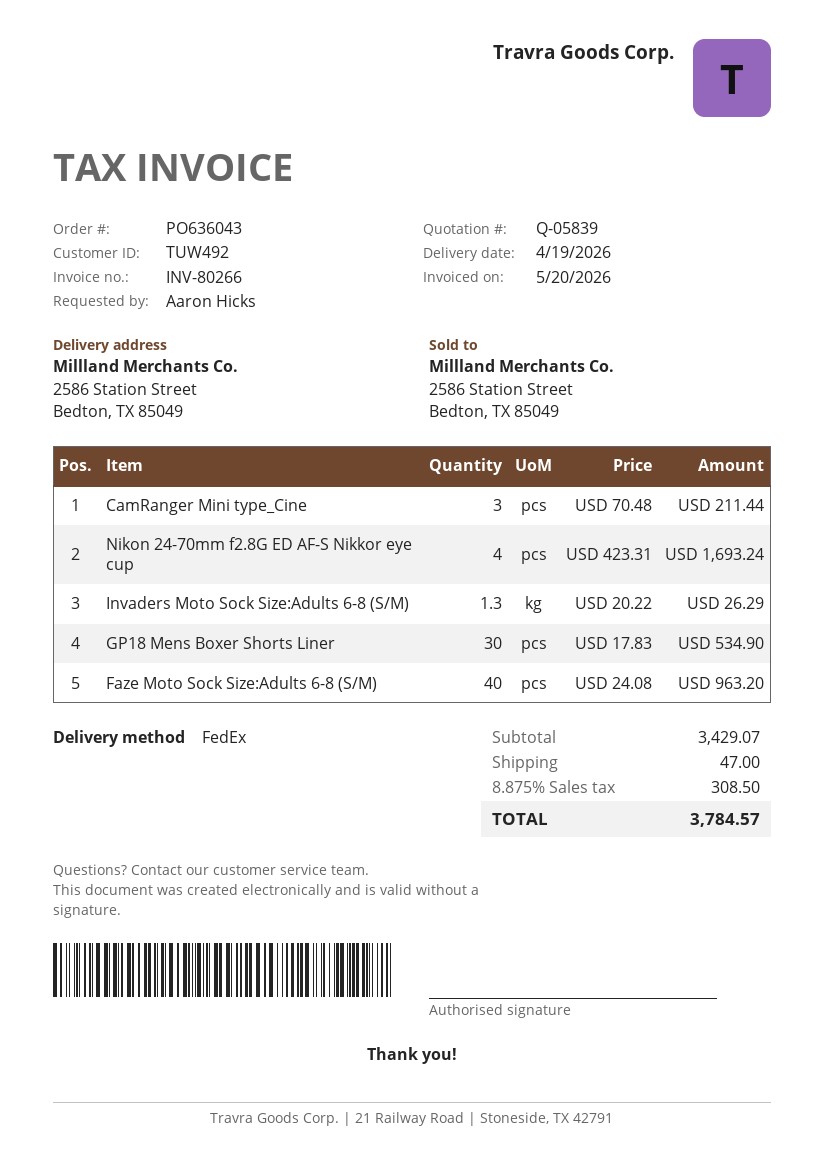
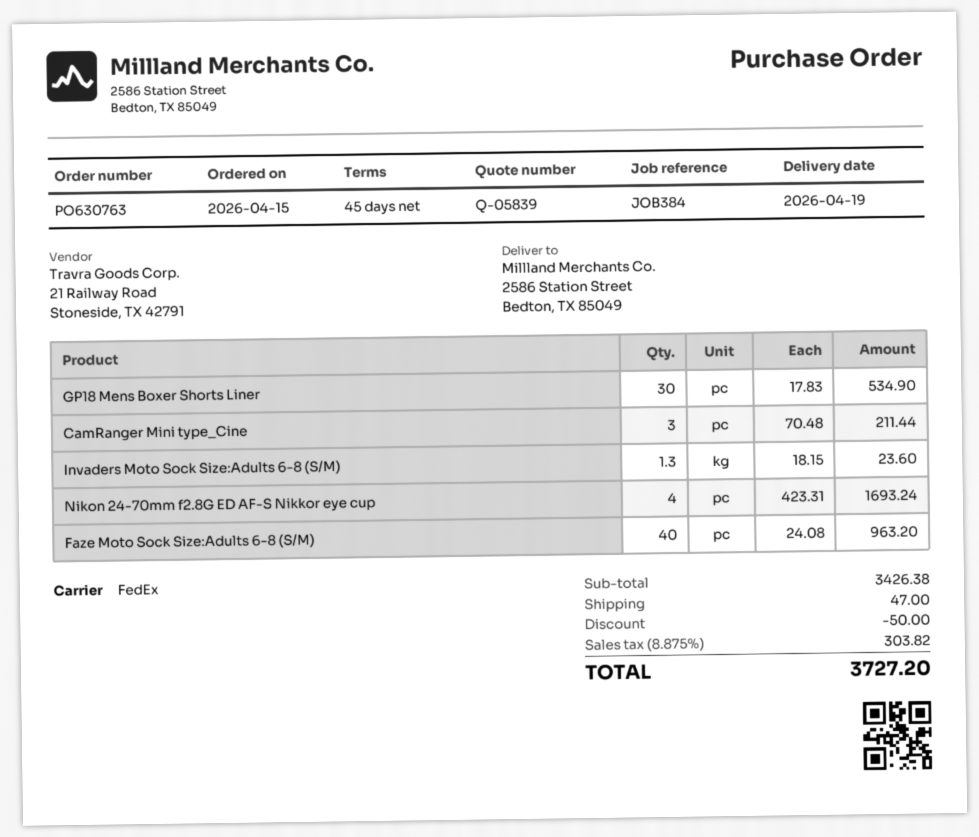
order number: PO636043 -> PO630763
Invaders Moto Sock Size:Adults 6-8 (S/M): 1.3 x 20.22 = 26.29 -> 1.3 x 18.15 = 23.60
subtotal: 3429.07 -> 3426.38
discount: none -> 50.00
tax: 8.875% = 308.50 -> 8.875% = 303.82
total: 3784.57 -> 3727.20

